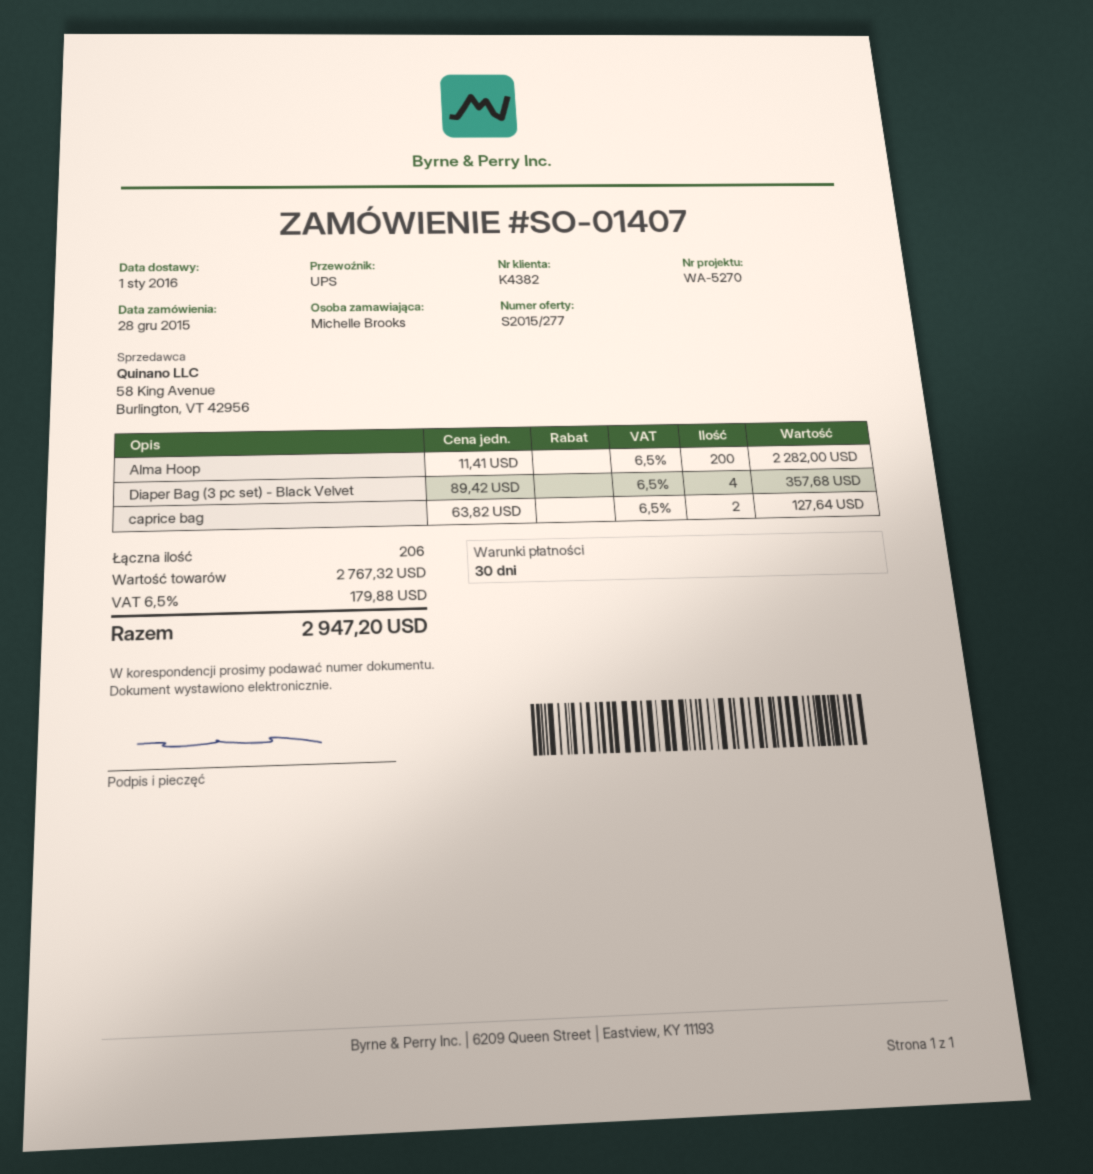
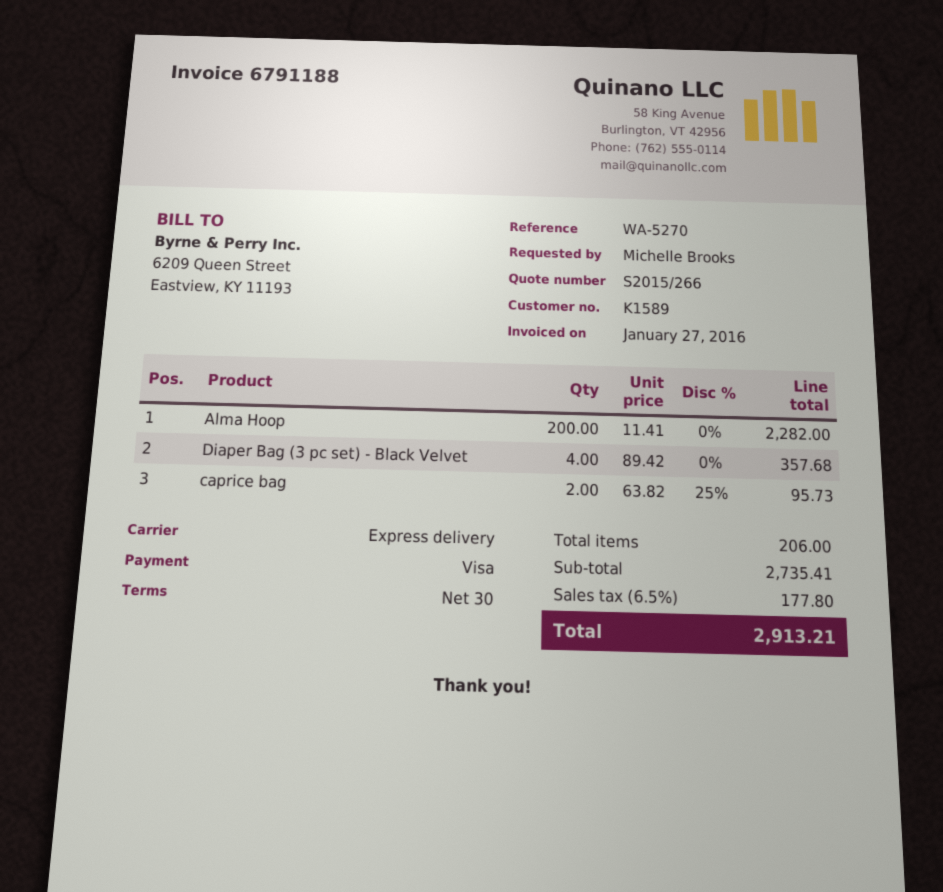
quote number: S2015/277 -> S2015/266
customer number: K4382 -> K1589
shipping method: UPS -> express
caprice bag: 2 x 63.82 = 127.64 -> 2 x 63.82 - 25% = 95.73
subtotal: 2767.32 -> 2735.41
tax: 6.5% = 179.88 -> 6.5% = 177.80
total: 2947.20 -> 2913.21

